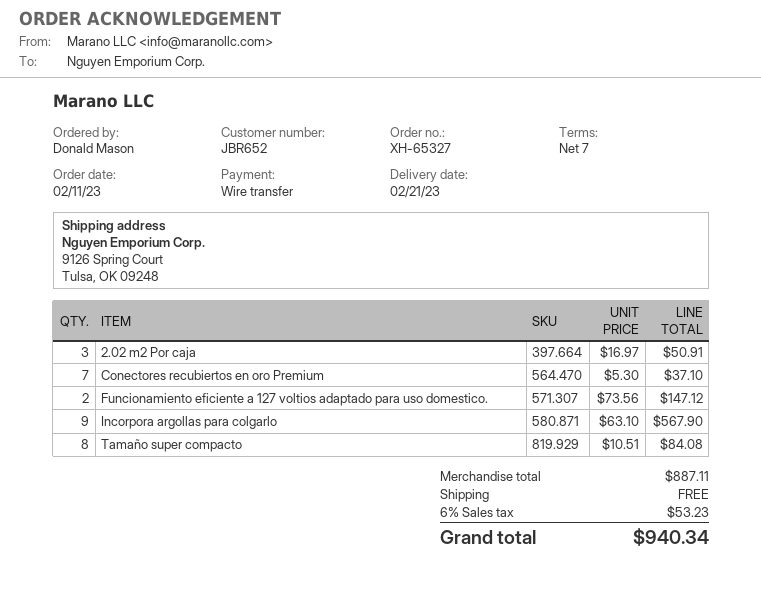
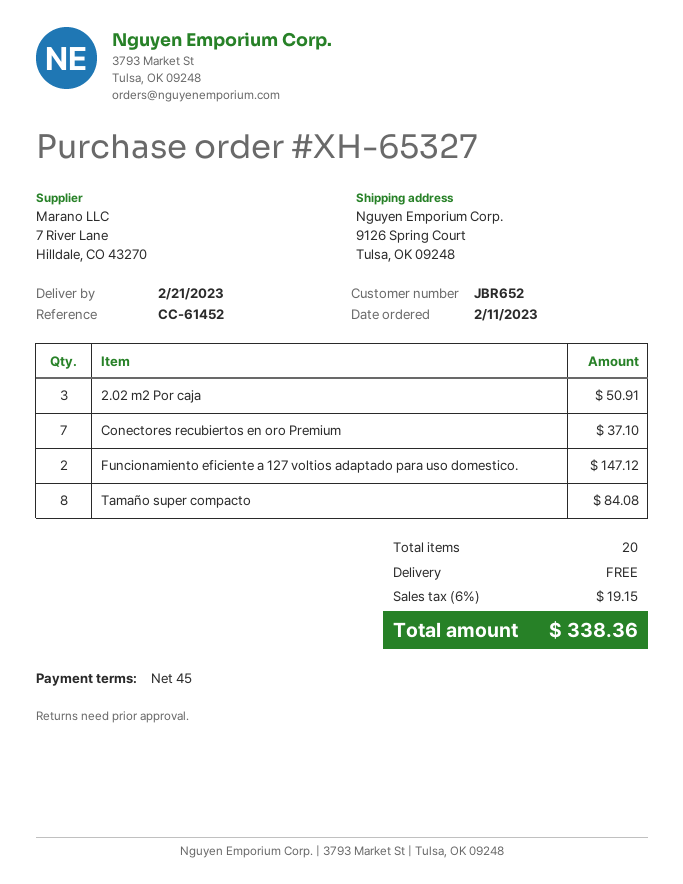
payment terms: 7 days -> 45 days
Incorpora argollas para colgarlo: 9 for 567.90 -> none
tax: 6% = 53.23 -> 6% = 19.15
total: 940.34 -> 338.36

